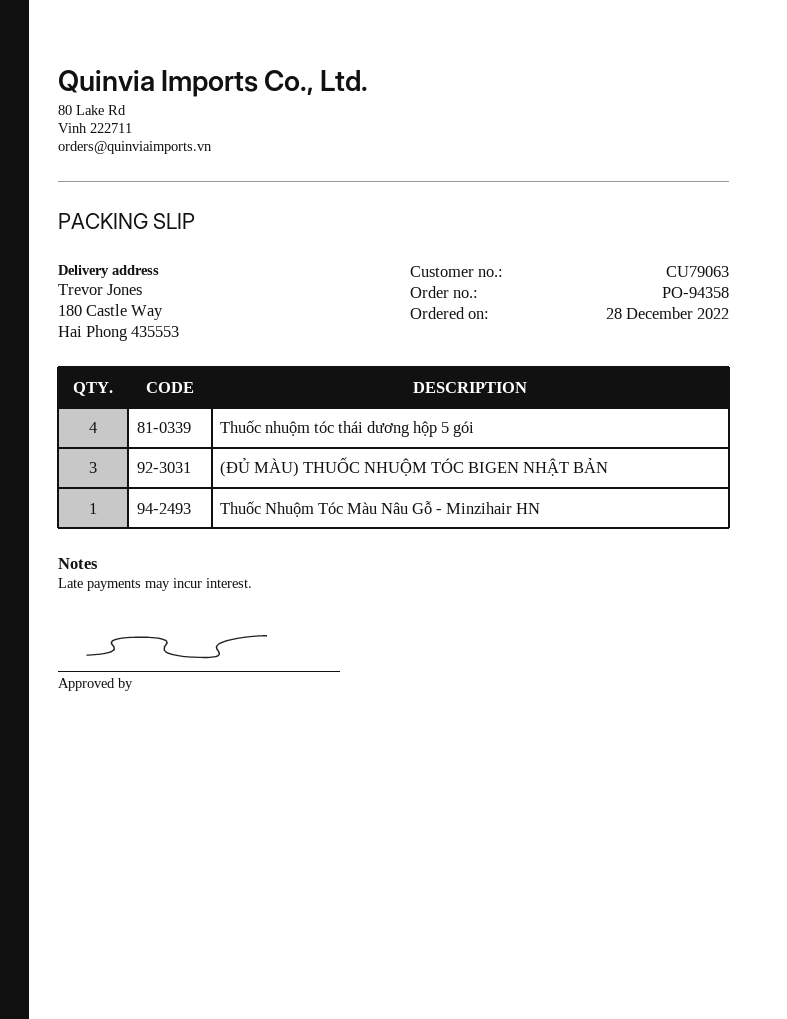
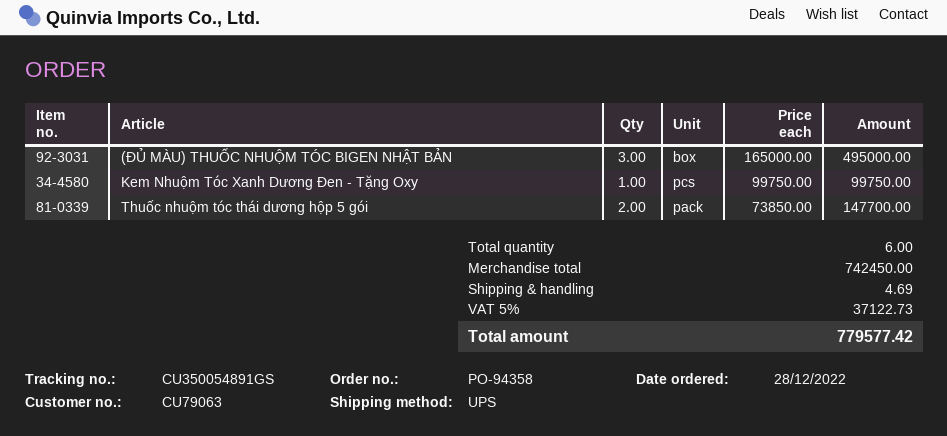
Thuốc nhuộm tóc thái dương hộp 5 gói: 4 -> 2
Thuốc Nhuộm Tóc Màu Nâu Gỗ - Minzihair HN: 1 -> none
Kem Nhuộm Tóc Xanh Dương Đen - Tặng Oxy: none -> 1

